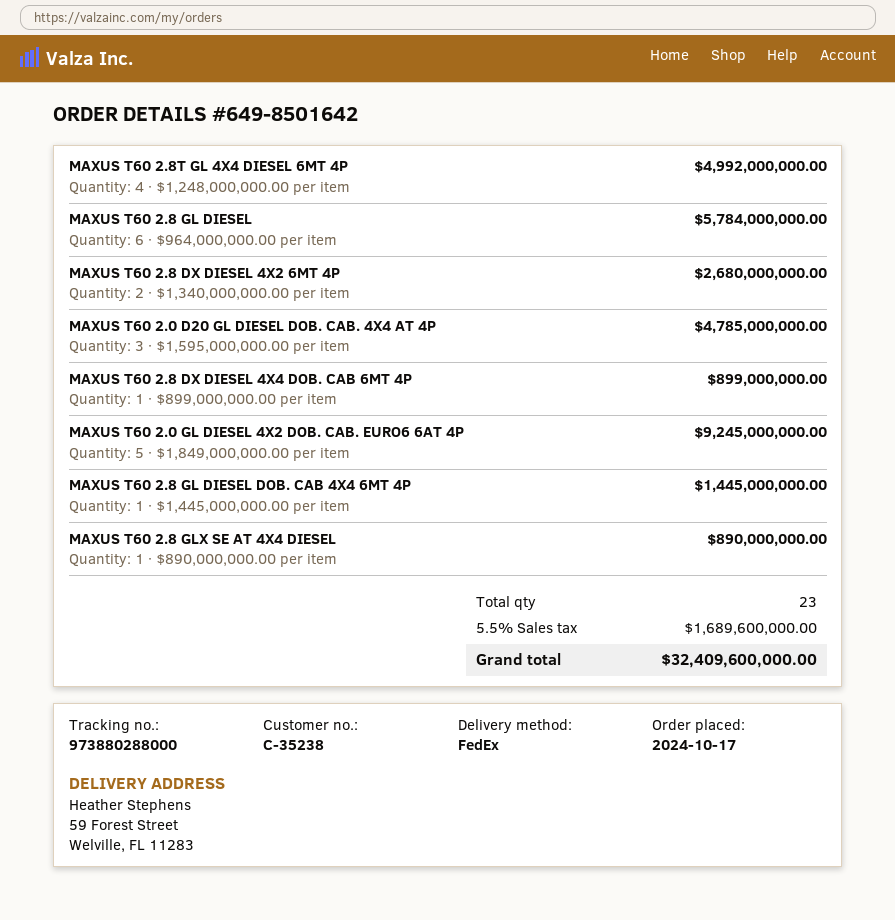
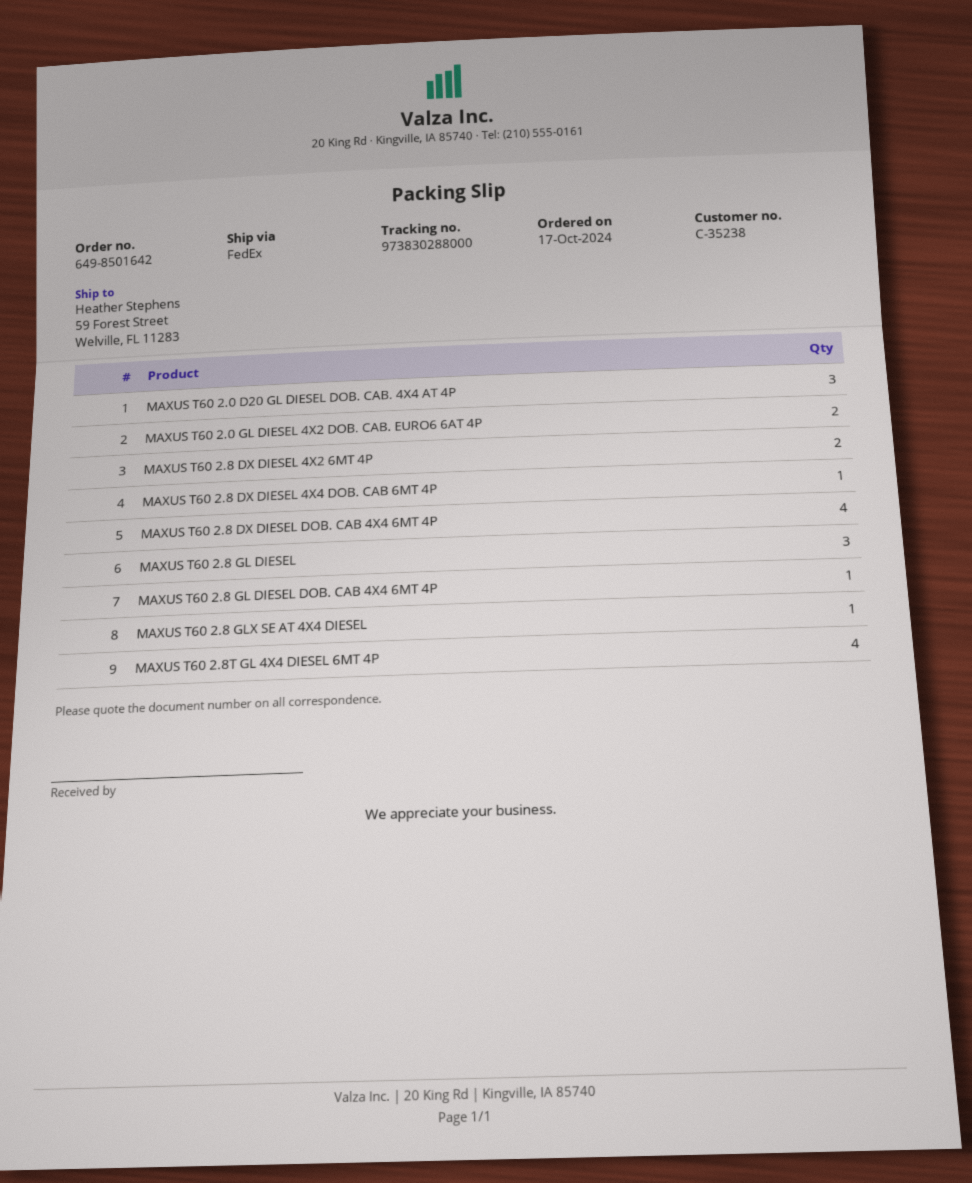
tracking number: 973880288000 -> 973830288000
MAXUS T60 2.8 GL DIESEL: 6 -> 3
MAXUS T60 2.0 GL DIESEL 4X2 DOB. CAB. EURO6 6AT 4P: 5 -> 2
MAXUS T60 2.8 DX DIESEL DOB. CAB 4X4 6MT 4P: none -> 4

